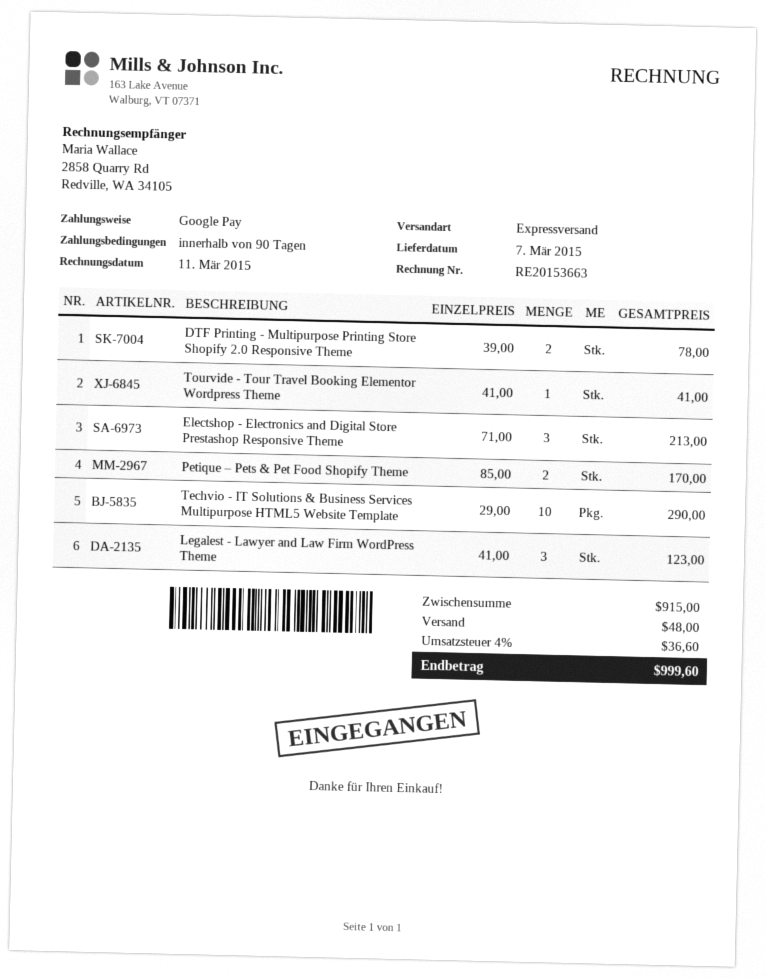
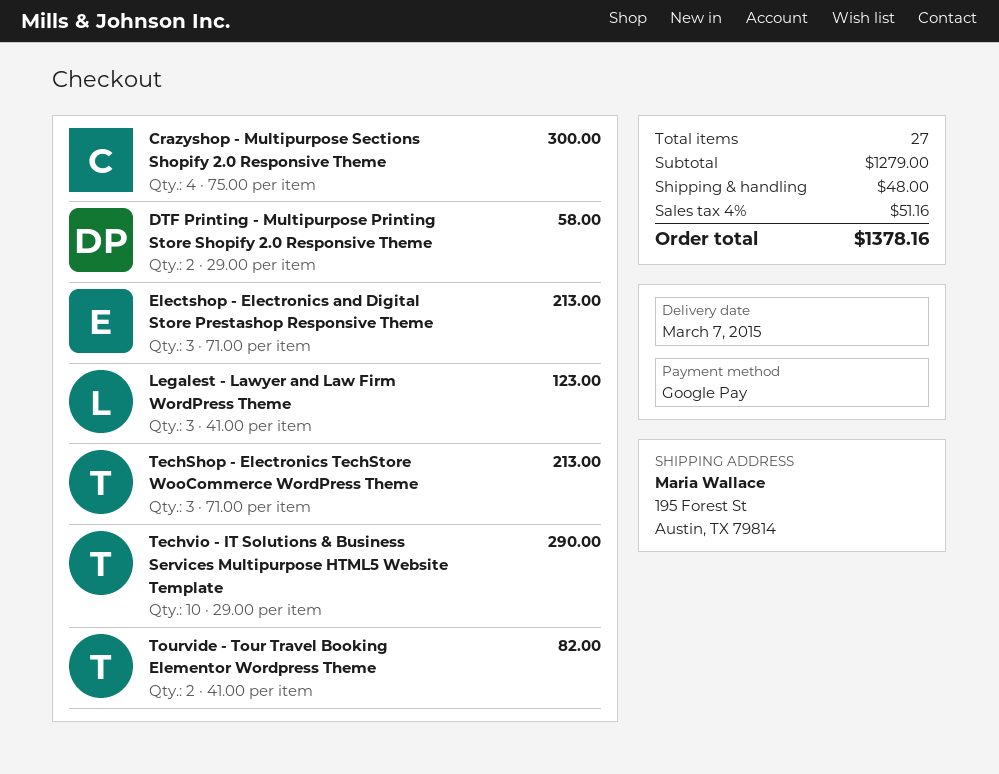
DTF Printing - Multipurpose Printing Store Shopify 2.0 Responsive Theme: 2 x 39.00 = 78.00 -> 2 x 29.00 = 58.00
Tourvide - Tour Travel Booking Elementor Wordpress Theme: 1 x 41.00 = 41.00 -> 2 x 41.00 = 82.00
Petique – Pets & Pet Food Shopify Theme: 2 x 85.00 = 170.00 -> none
Crazyshop - Multipurpose Sections Shopify 2.0 Responsive Theme: none -> 4 x 75.00 = 300.00
TechShop - Electronics TechStore WooCommerce WordPress Theme: none -> 3 x 71.00 = 213.00
subtotal: 915.00 -> 1279.00
tax: 4% = 36.60 -> 4% = 51.16
total: 999.60 -> 1378.16

